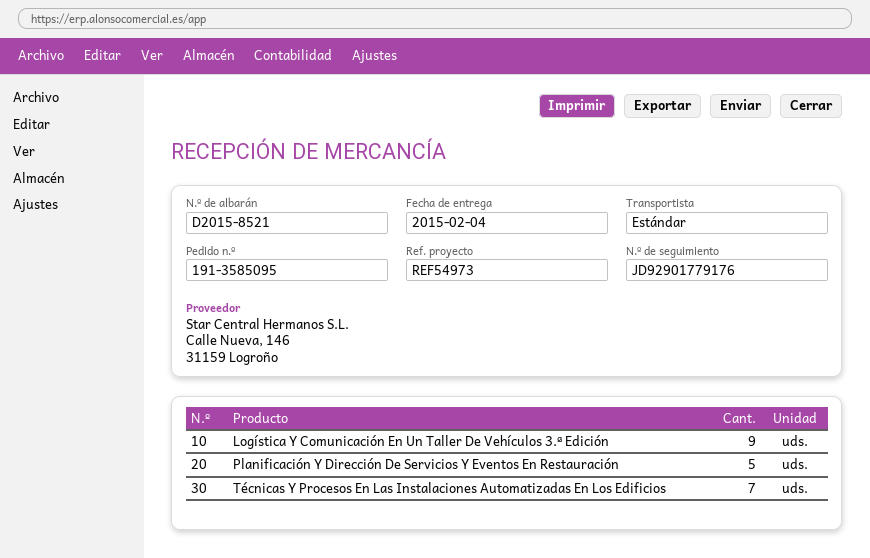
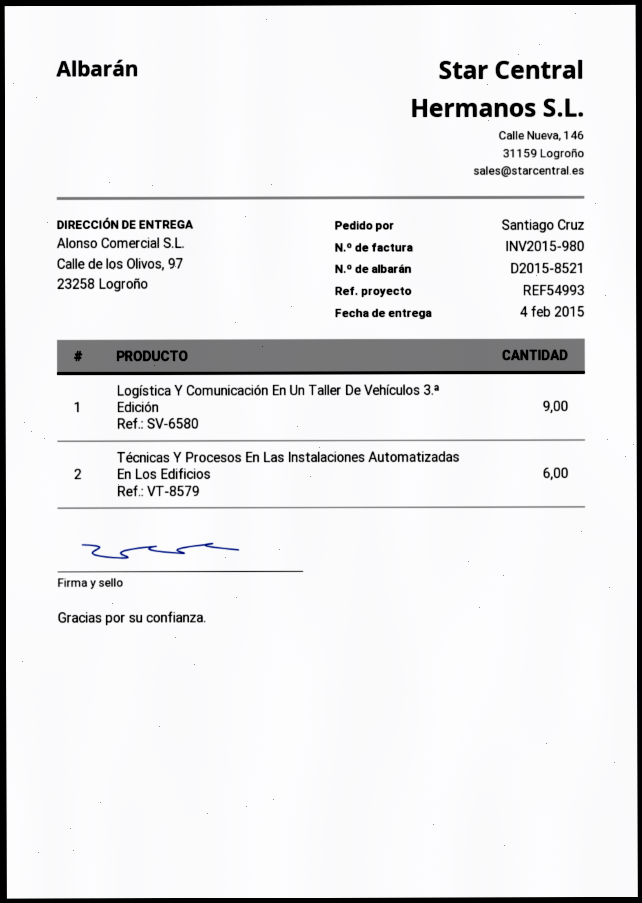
reference: REF54973 -> REF54993
Planificación Y Dirección De Servicios Y Eventos En Restauración: 5 -> none
Técnicas Y Procesos En Las Instalaciones Automatizadas En Los Edificios: 7 -> 6

